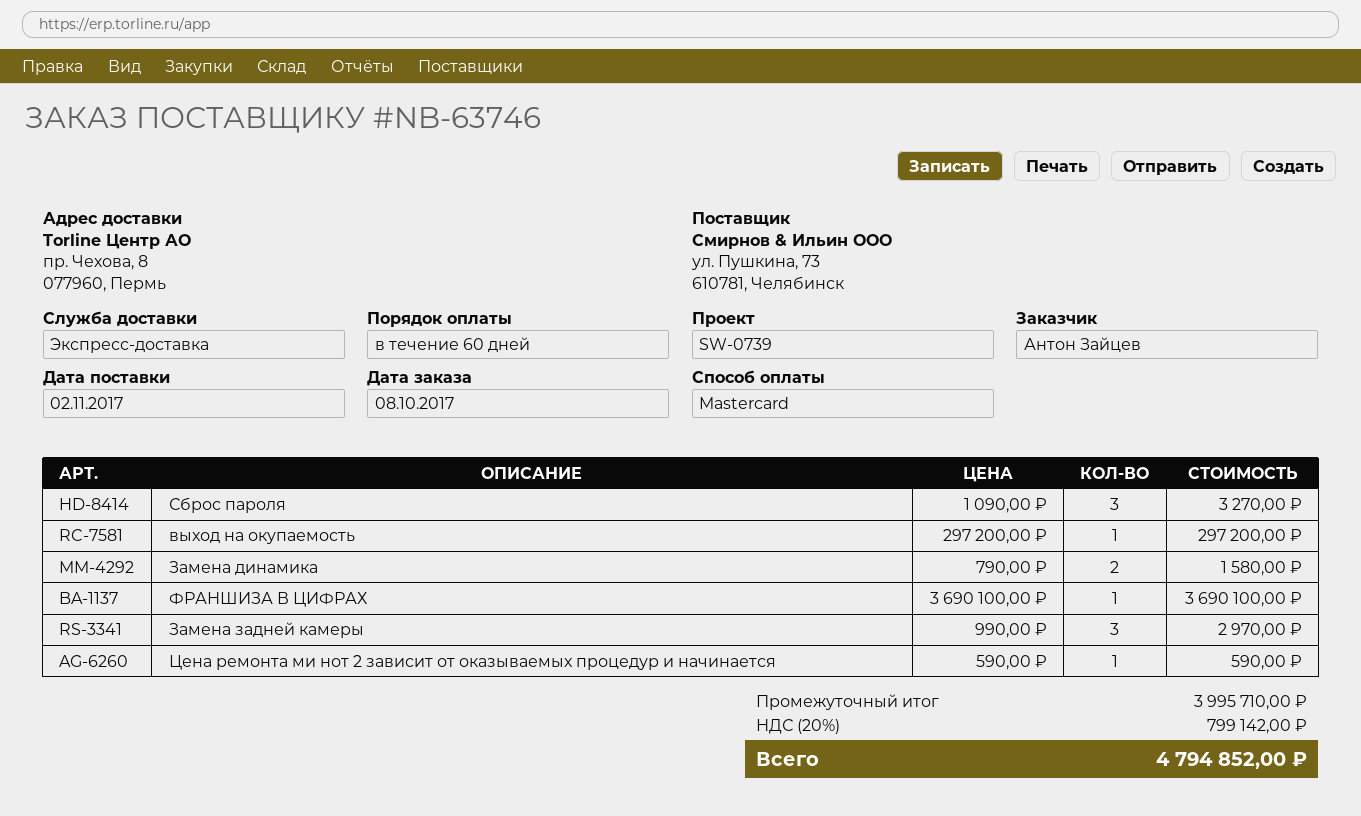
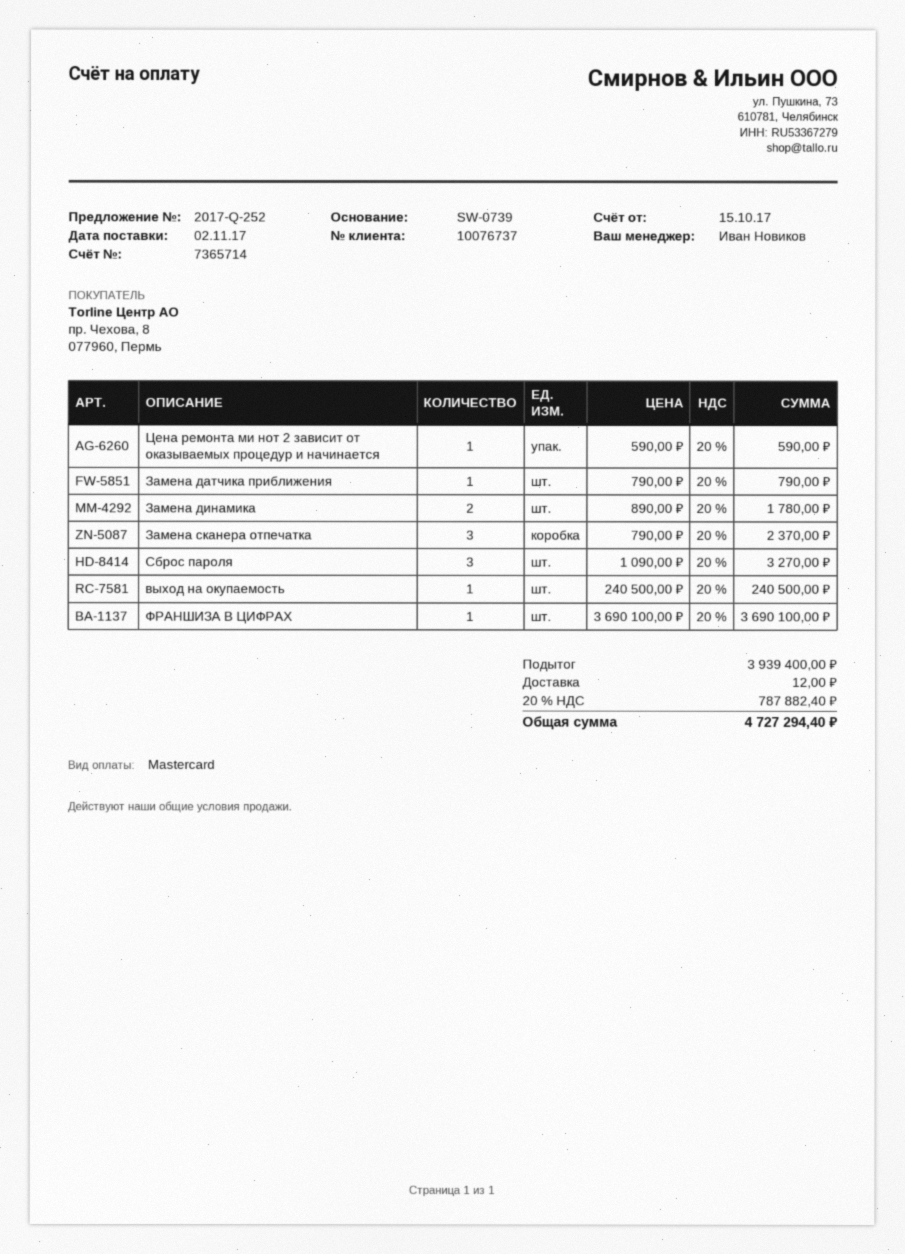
выход на окупаемость: 1 x 297200.00 = 297200.00 -> 1 x 240500.00 = 240500.00
Замена динамика: 2 x 790.00 = 1580.00 -> 2 x 890.00 = 1780.00
Замена задней камеры: 3 x 990.00 = 2970.00 -> none
Замена датчика приближения: none -> 1 x 790.00 = 790.00
Замена сканера отпечатка: none -> 3 x 790.00 = 2370.00
subtotal: 3995710.00 -> 3939400.00
shipping: none -> 12.00
tax: 20% = 799142.00 -> 20% = 787882.40
total: 4794852.00 -> 4727294.40

